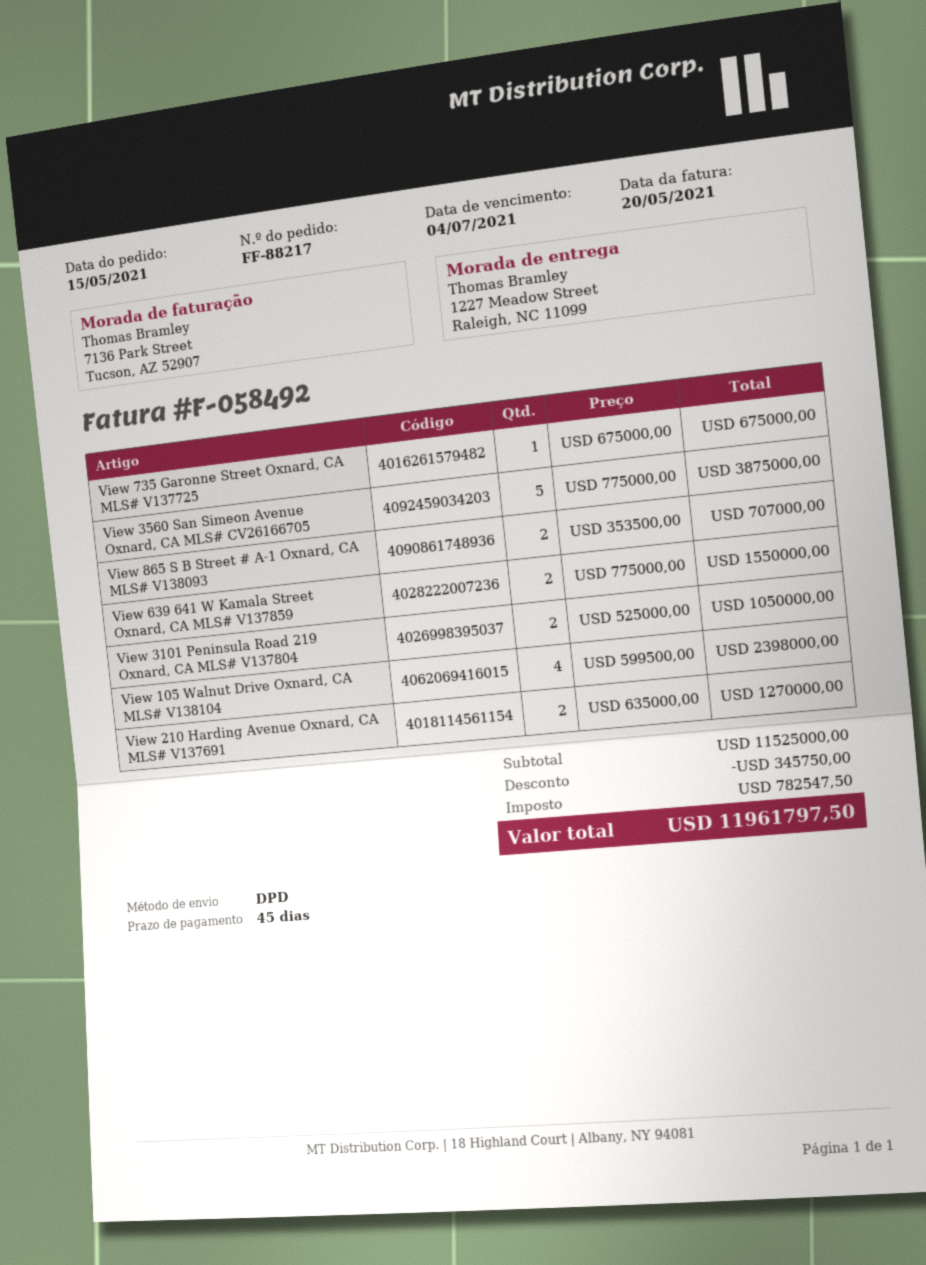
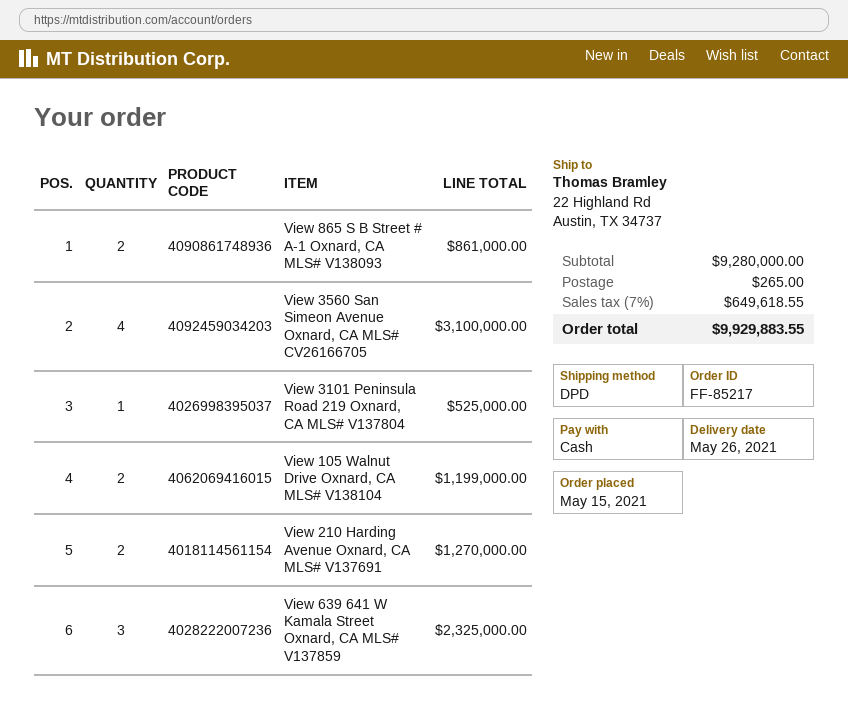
order number: FF-88217 -> FF-85217
ship to: 1227 Meadow Street, Raleigh, NC 11099 -> 22 Highland Rd, Austin, TX 34737
View 735 Garonne Street Oxnard, CA MLS# V137725: 1 for 675000.00 -> none
View 3560 San Simeon Avenue Oxnard, CA MLS# CV26166705: 5 for 3875000.00 -> 4 for 3100000.00
View 865 S B Street # A-1 Oxnard, CA MLS# V138093: 2 for 707000.00 -> 2 for 861000.00
View 639 641 W Kamala Street Oxnard, CA MLS# V137859: 2 for 1550000.00 -> 3 for 2325000.00
View 3101 Peninsula Road 219 Oxnard, CA MLS# V137804: 2 for 1050000.00 -> 1 for 525000.00
View 105 Walnut Drive Oxnard, CA MLS# V138104: 4 for 2398000.00 -> 2 for 1199000.00
subtotal: 11525000.00 -> 9280000.00
discount: 345750.00 -> none
shipping: none -> 265.00
tax: 782547.50 -> 649618.55
total: 11961797.50 -> 9929883.55

